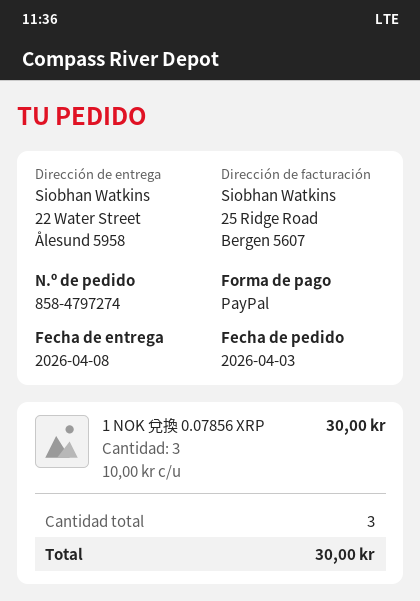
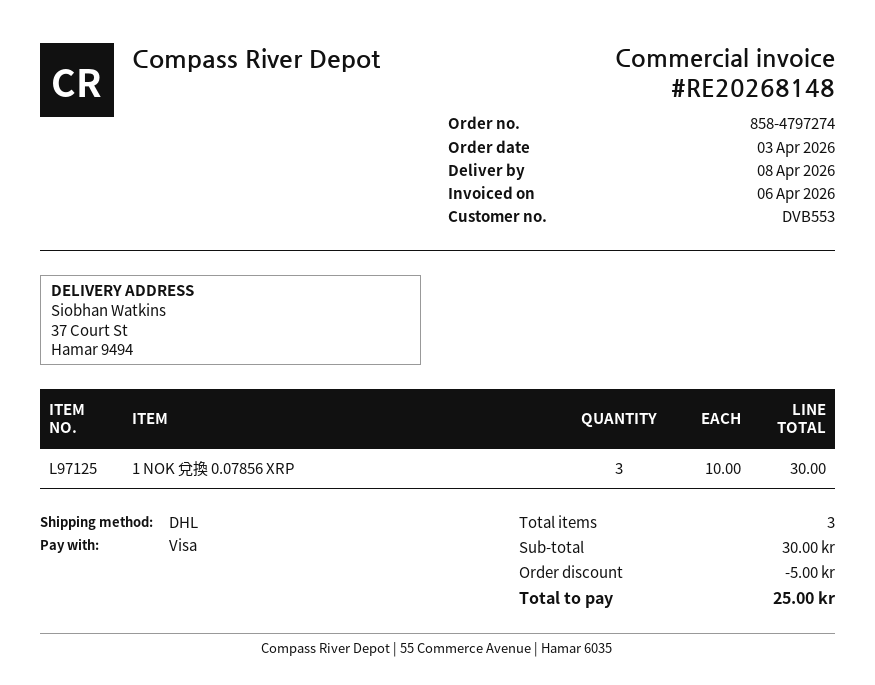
payment method: PayPal -> Visa
ship to: 22 Water Street, Ålesund 5958 -> 37 Court St, Hamar 9494
discount: none -> 5.00
total: 30.00 -> 25.00

